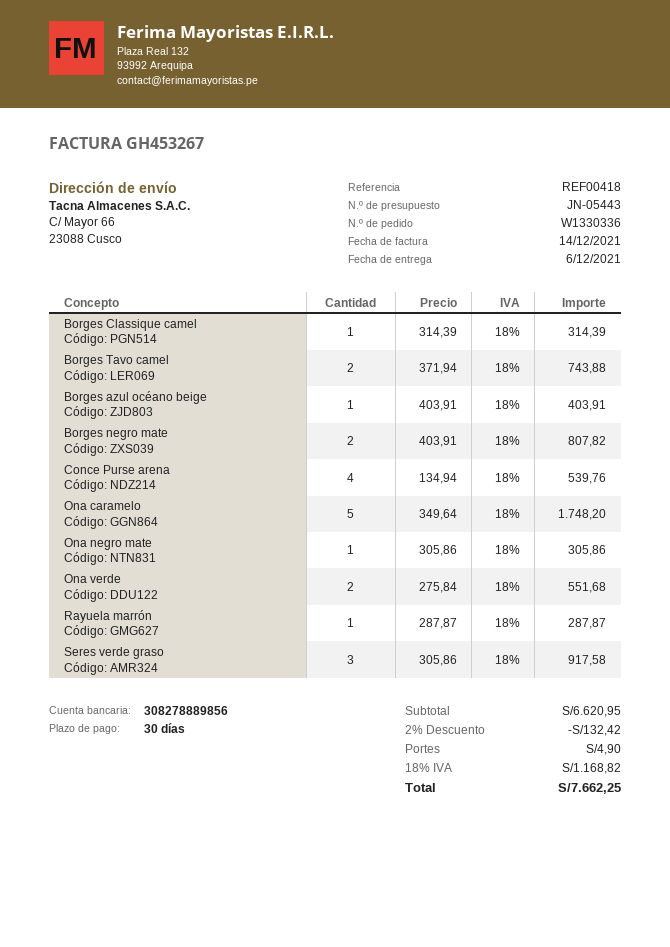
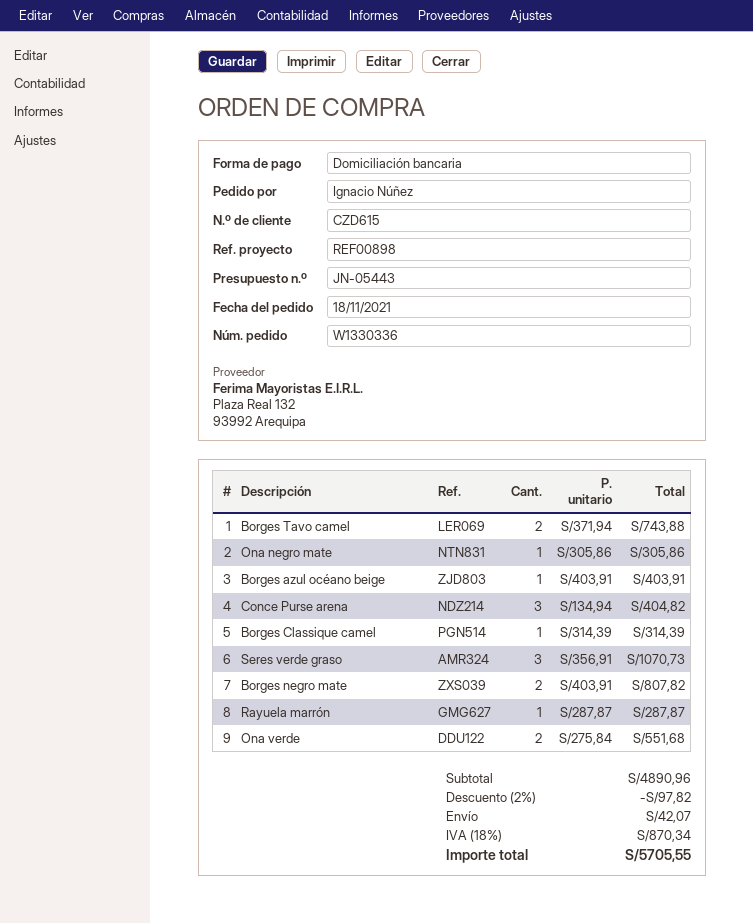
reference: REF00418 -> REF00898
Conce Purse arena: 4 x 134.94 = 539.76 -> 3 x 134.94 = 404.82
Ona caramelo: 5 x 349.64 = 1748.20 -> none
Seres verde graso: 3 x 305.86 = 917.58 -> 3 x 356.91 = 1070.73
subtotal: 6620.95 -> 4890.96
discount: 2% = 132.42 -> 2% = 97.82
shipping: 4.90 -> 42.07
tax: 18% = 1168.82 -> 18% = 870.34
total: 7662.25 -> 5705.55

